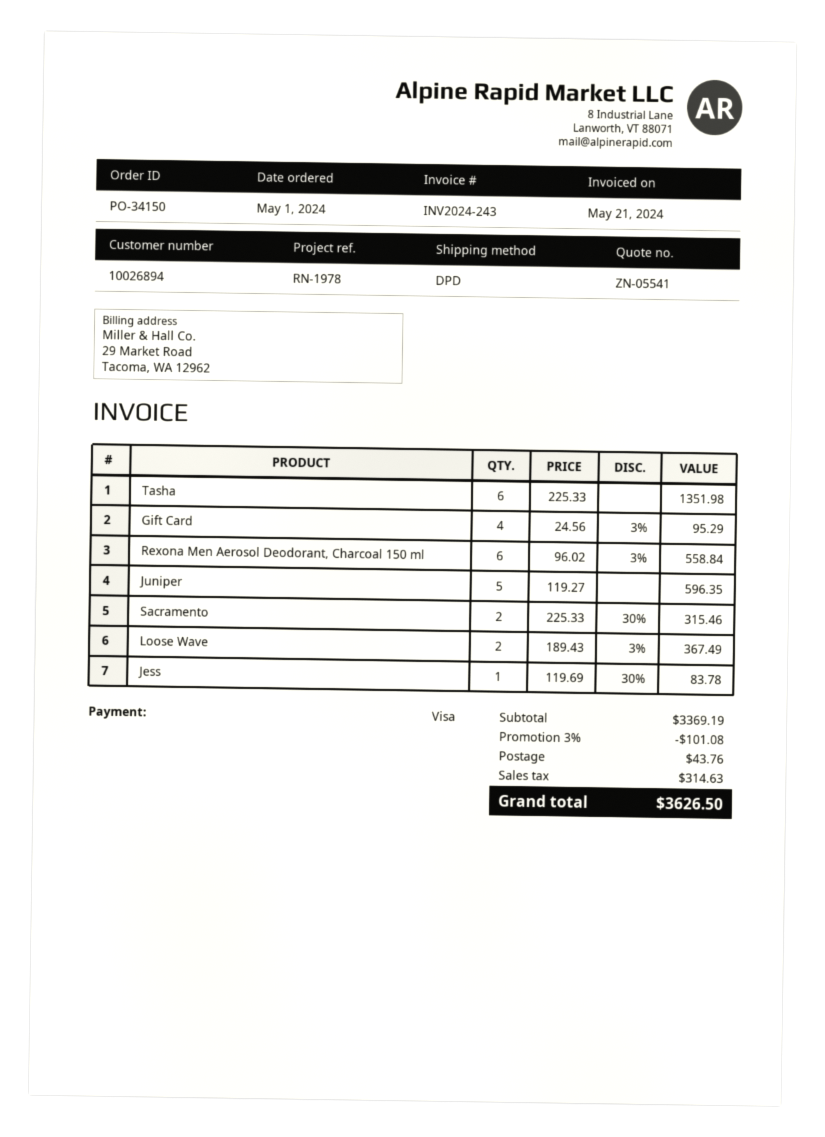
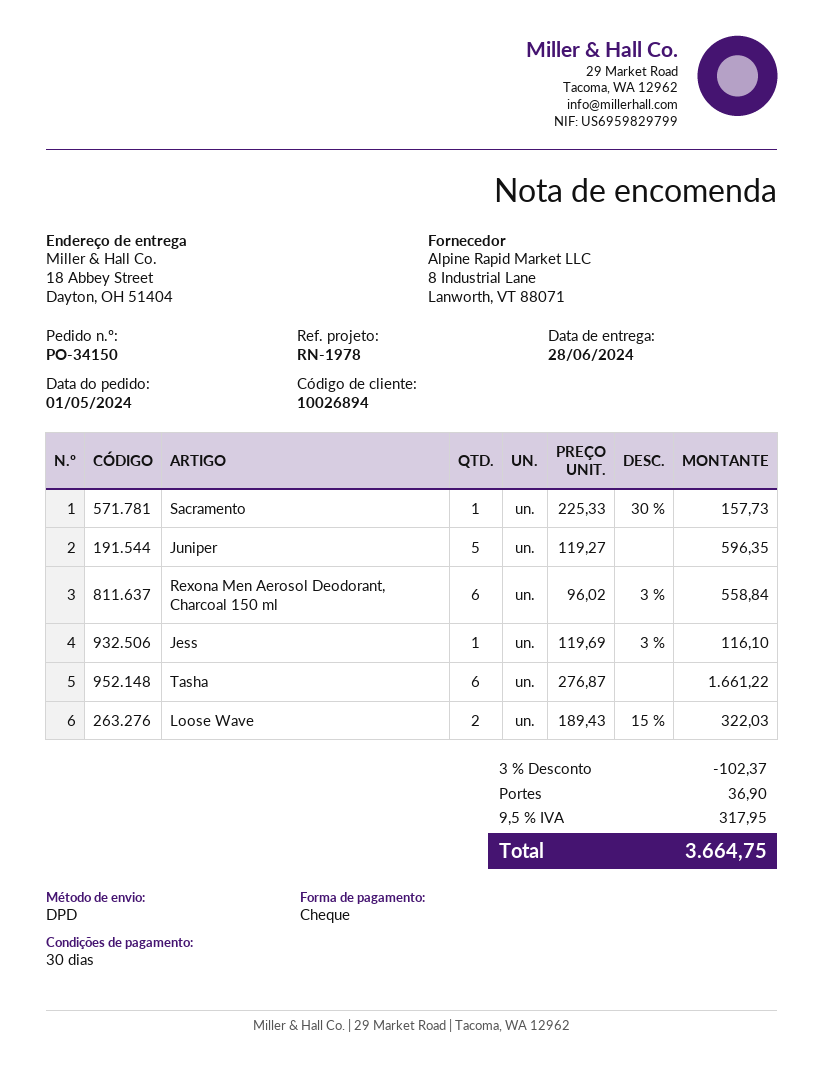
payment method: Visa -> cheque
Tasha: 6 x 225.33 = 1351.98 -> 6 x 276.87 = 1661.22
Gift Card: 4 x 24.56 - 3% = 95.29 -> none
Sacramento: 2 x 225.33 - 30% = 315.46 -> 1 x 225.33 - 30% = 157.73
Loose Wave: 2 x 189.43 - 3% = 367.49 -> 2 x 189.43 - 15% = 322.03
Jess: 1 x 119.69 - 30% = 83.78 -> 1 x 119.69 - 3% = 116.10
discount: 3% = 101.08 -> 3% = 102.37
shipping: 43.76 -> 36.90
tax: 314.63 -> 317.95
total: 3626.50 -> 3664.75

